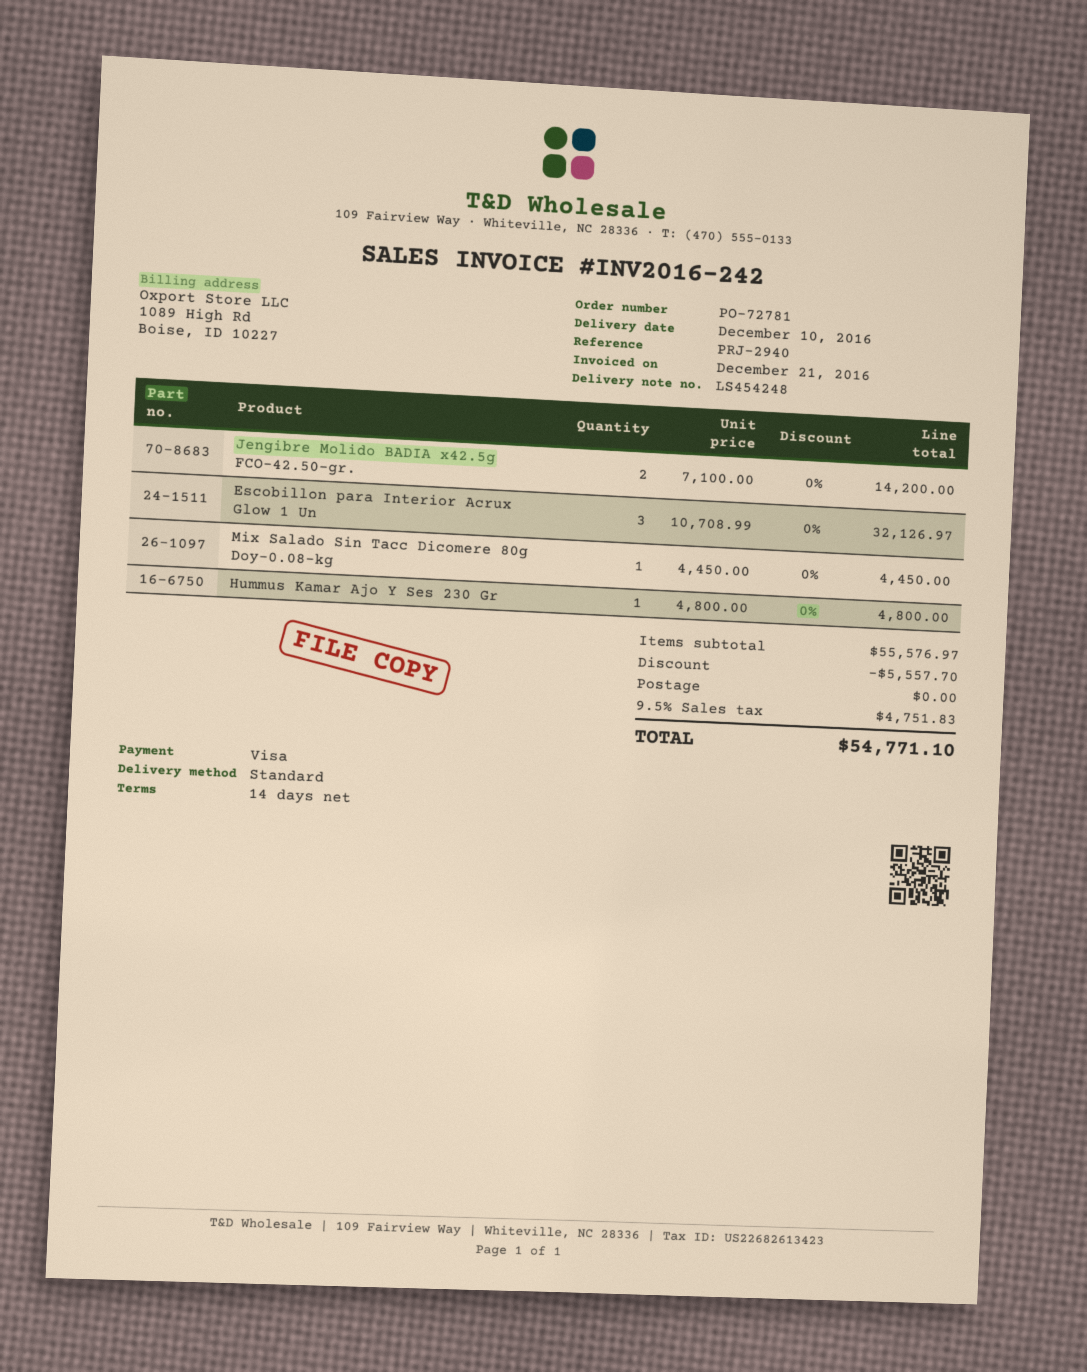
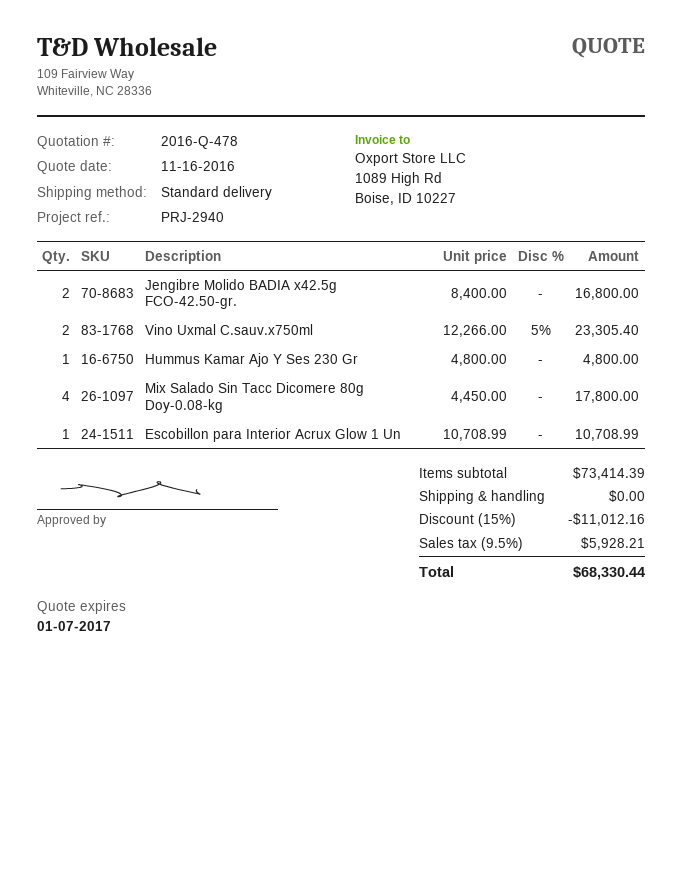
Jengibre Molido BADIA x42.5g FCO-42.50-gr.: 2 x 7100.00 = 14200.00 -> 2 x 8400.00 = 16800.00
Escobillon para Interior Acrux Glow 1 Un: 3 x 10708.99 = 32126.97 -> 1 x 10708.99 = 10708.99
Mix Salado Sin Tacc Dicomere 80g Doy-0.08-kg: 1 x 4450.00 = 4450.00 -> 4 x 4450.00 = 17800.00
Vino Uxmal C.sauv.x750ml: none -> 2 x 12266.00 - 5% = 23305.40
subtotal: 55576.97 -> 73414.39
discount: 5557.70 -> 11012.16
tax: 9.5% = 4751.83 -> 9.5% = 5928.21
total: 54771.10 -> 68330.44

